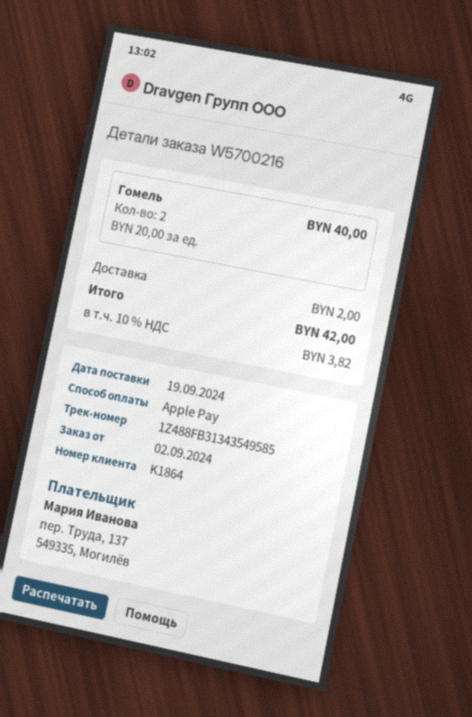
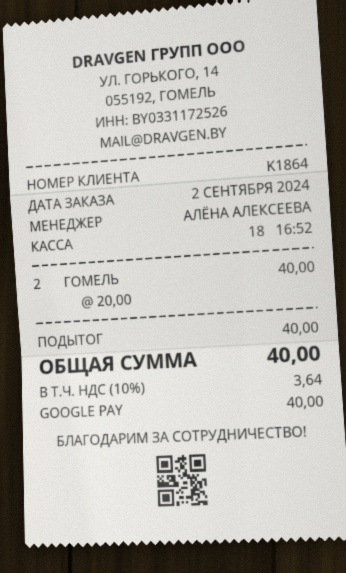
payment method: Apple Pay -> Google Pay
shipping: 2.00 -> none
tax: 10% = 3.82 -> 10% = 3.64
total: 42.00 -> 40.00

